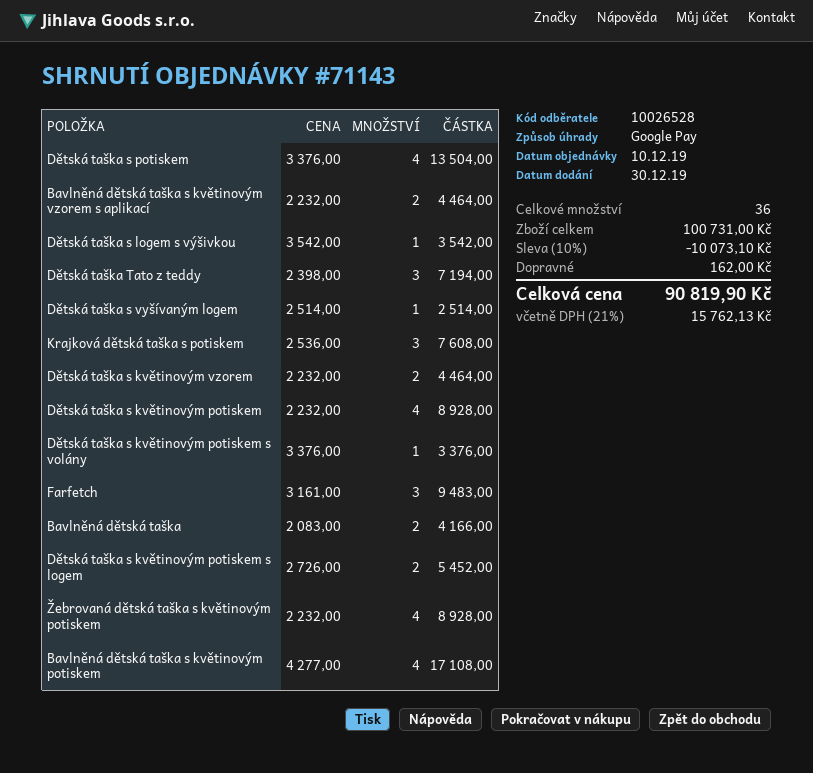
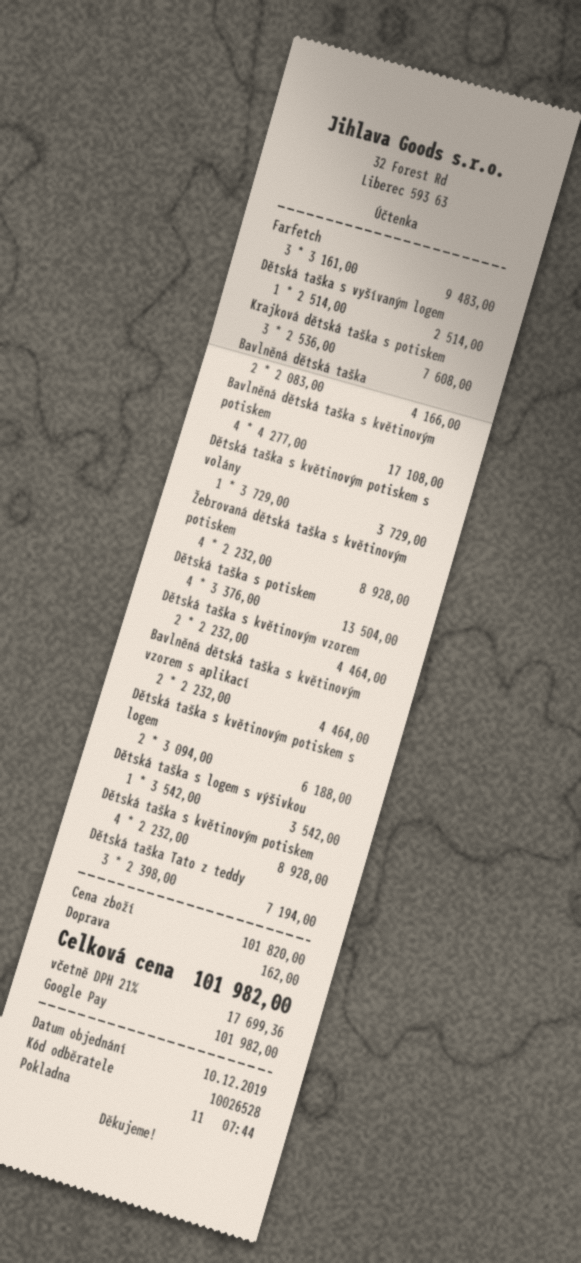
Dětská taška s květinovým potiskem s volány: 1 x 3376.00 = 3376.00 -> 1 x 3729.00 = 3729.00
Dětská taška s květinovým potiskem s logem: 2 x 2726.00 = 5452.00 -> 2 x 3094.00 = 6188.00
subtotal: 100731.00 -> 101820.00
discount: 10% = 10073.10 -> none
tax: 21% = 15762.13 -> 21% = 17699.36
total: 90819.90 -> 101982.00

